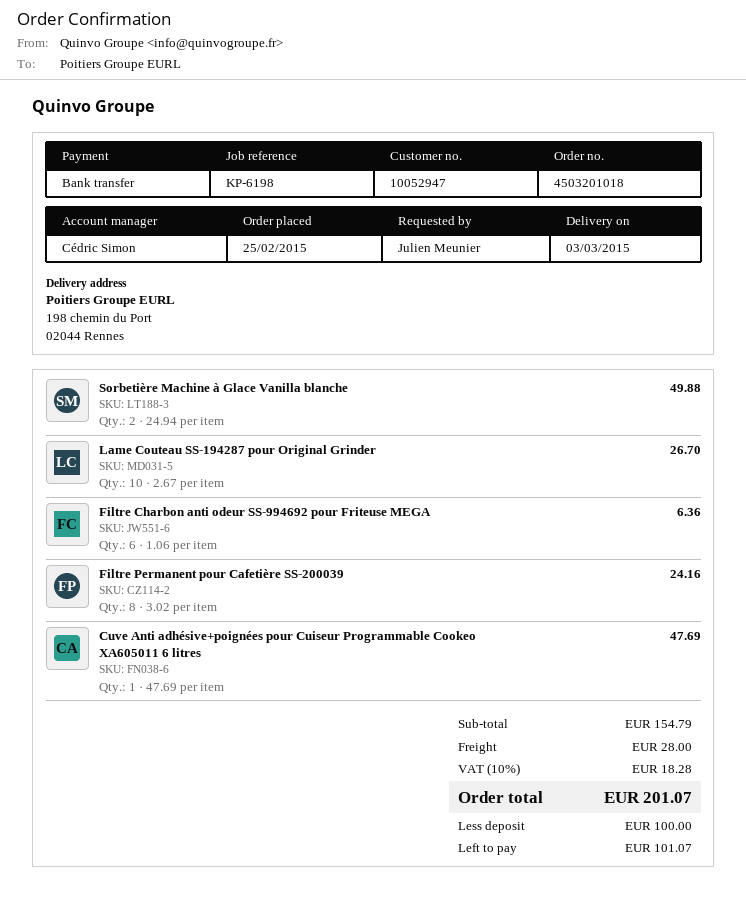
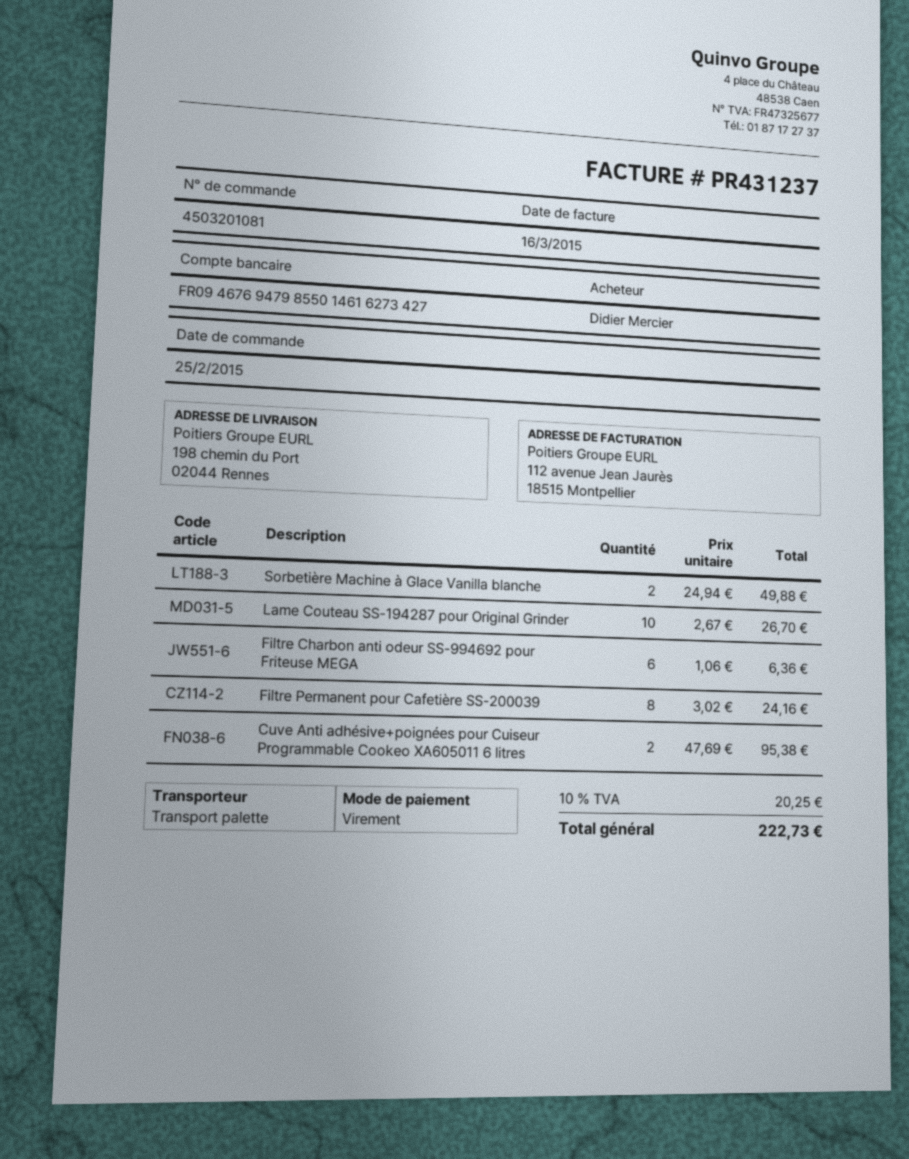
order number: 4503201018 -> 4503201081
ordered by: Julien Meunier -> Didier Mercier
Cuve Anti adhésive+poignées pour Cuiseur Programmable Cookeo XA605011 6 litres: 1 x 47.69 = 47.69 -> 2 x 47.69 = 95.38
shipping: 28.00 -> none
tax: 10% = 18.28 -> 10% = 20.25
total: 201.07 -> 222.73

